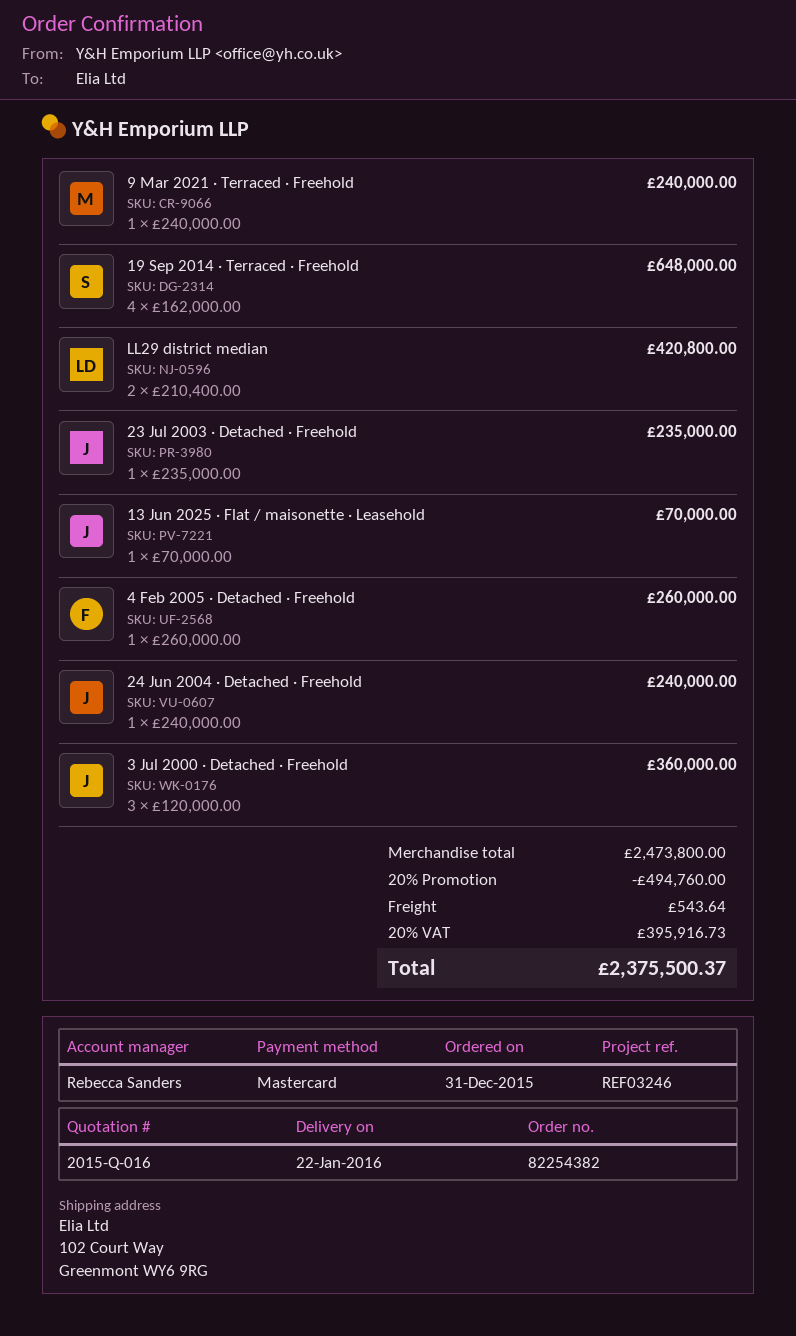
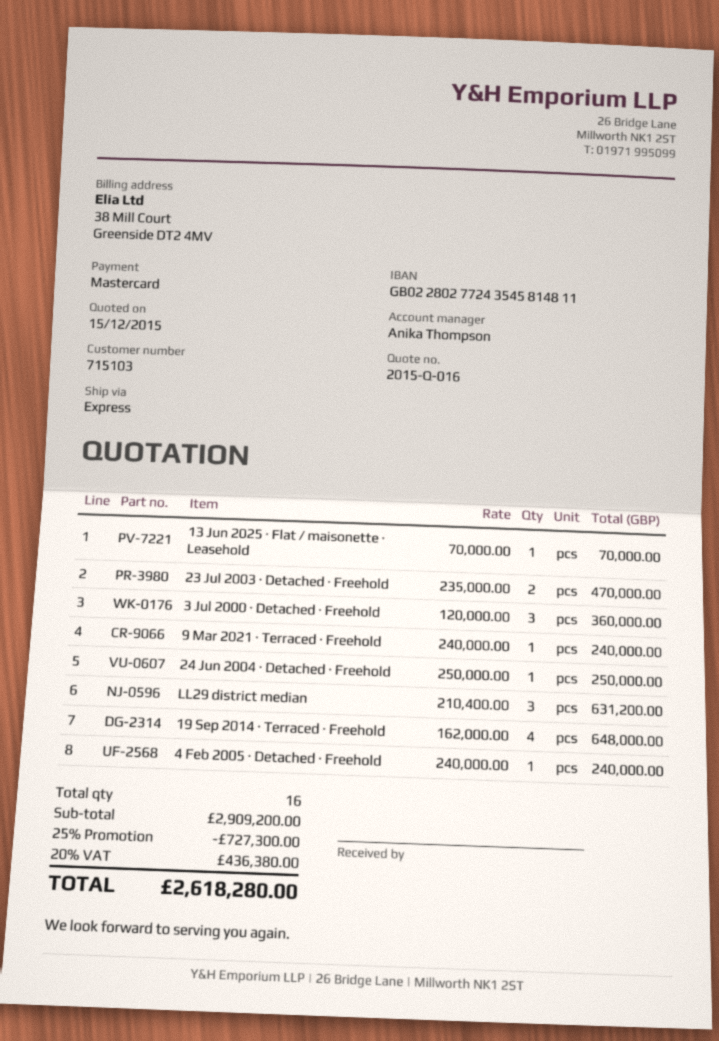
sales rep: Rebecca Sanders -> Anika Thompson
LL29 district median: 2 x 210400.00 = 420800.00 -> 3 x 210400.00 = 631200.00
23 Jul 2003 · Detached · Freehold: 1 x 235000.00 = 235000.00 -> 2 x 235000.00 = 470000.00
4 Feb 2005 · Detached · Freehold: 1 x 260000.00 = 260000.00 -> 1 x 240000.00 = 240000.00
24 Jun 2004 · Detached · Freehold: 1 x 240000.00 = 240000.00 -> 1 x 250000.00 = 250000.00
subtotal: 2473800.00 -> 2909200.00
discount: 20% = 494760.00 -> 25% = 727300.00
shipping: 543.64 -> none
tax: 20% = 395916.73 -> 20% = 436380.00
total: 2375500.37 -> 2618280.00

